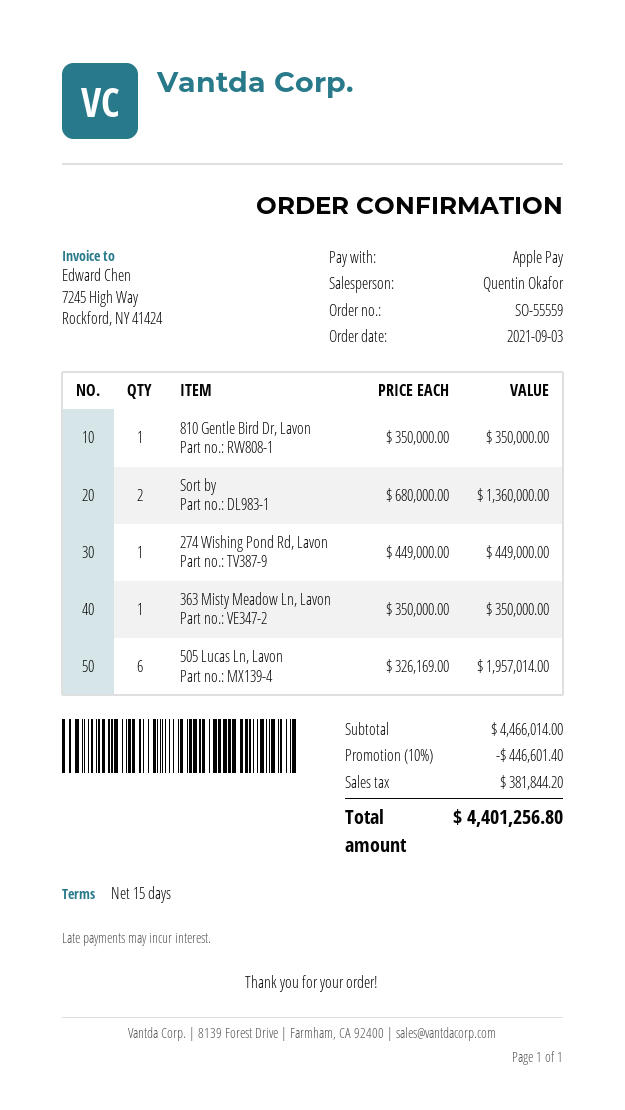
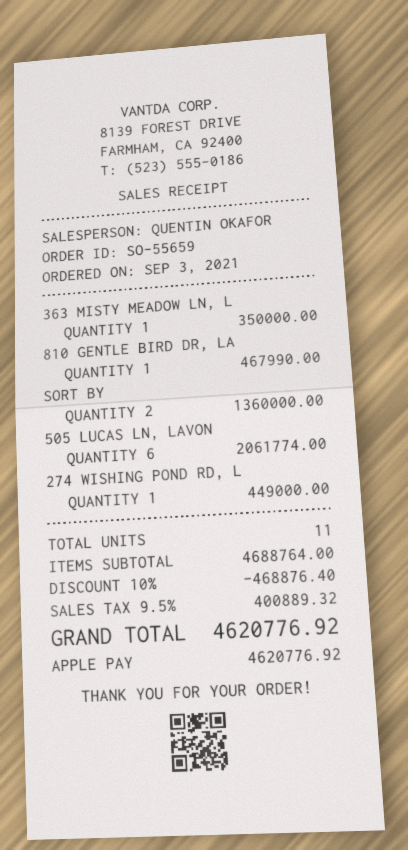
order number: SO-55559 -> SO-55659
810 Gentle Bird Dr, Lavon: 1 for 350000.00 -> 1 for 467990.00
505 Lucas Ln, Lavon: 6 for 1957014.00 -> 6 for 2061774.00
subtotal: 4466014.00 -> 4688764.00
discount: 10% = 446601.40 -> 10% = 468876.40
tax: 381844.20 -> 400889.32
total: 4401256.80 -> 4620776.92

